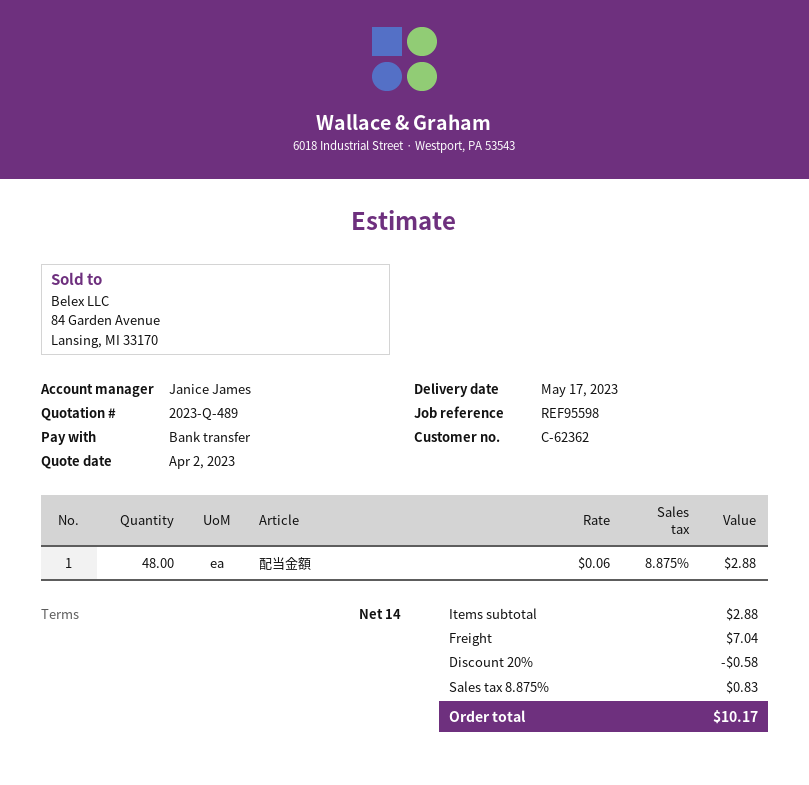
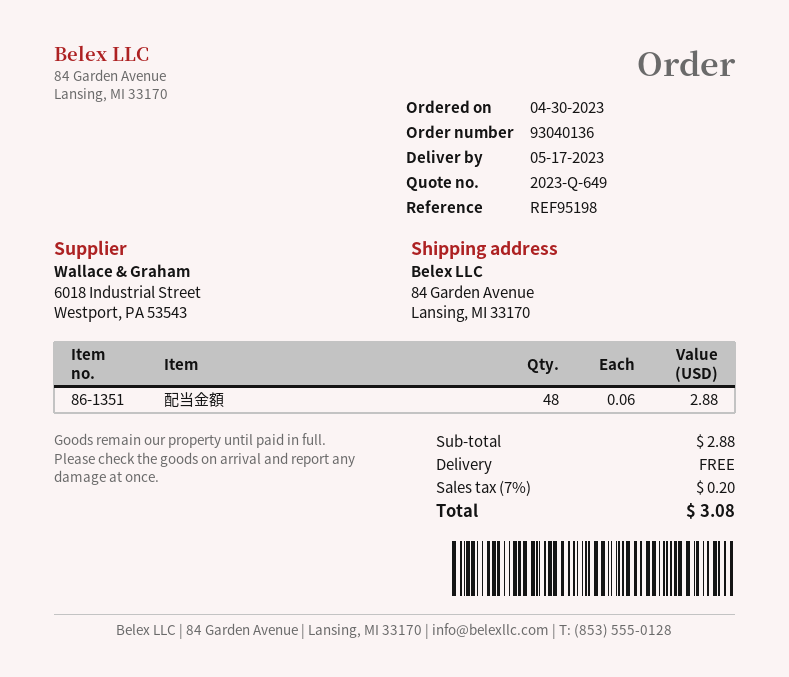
quote number: 2023-Q-489 -> 2023-Q-649
reference: REF95598 -> REF95198
discount: 20% = 0.58 -> none
shipping: 7.04 -> 0.00
tax: 8.875% = 0.83 -> 7% = 0.20
total: 10.17 -> 3.08

